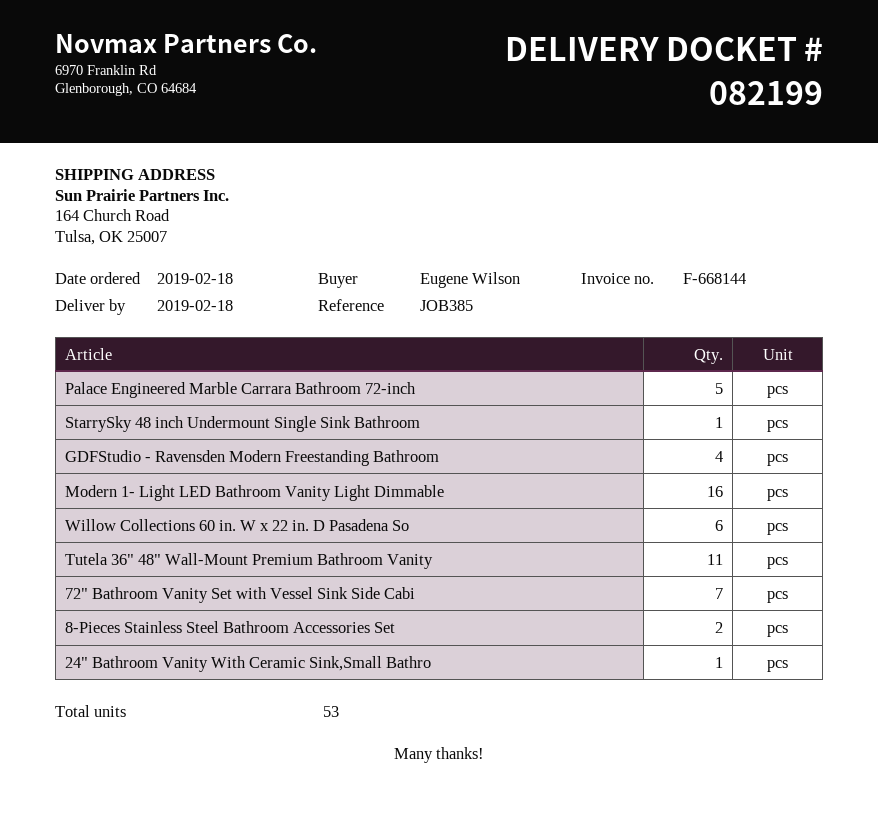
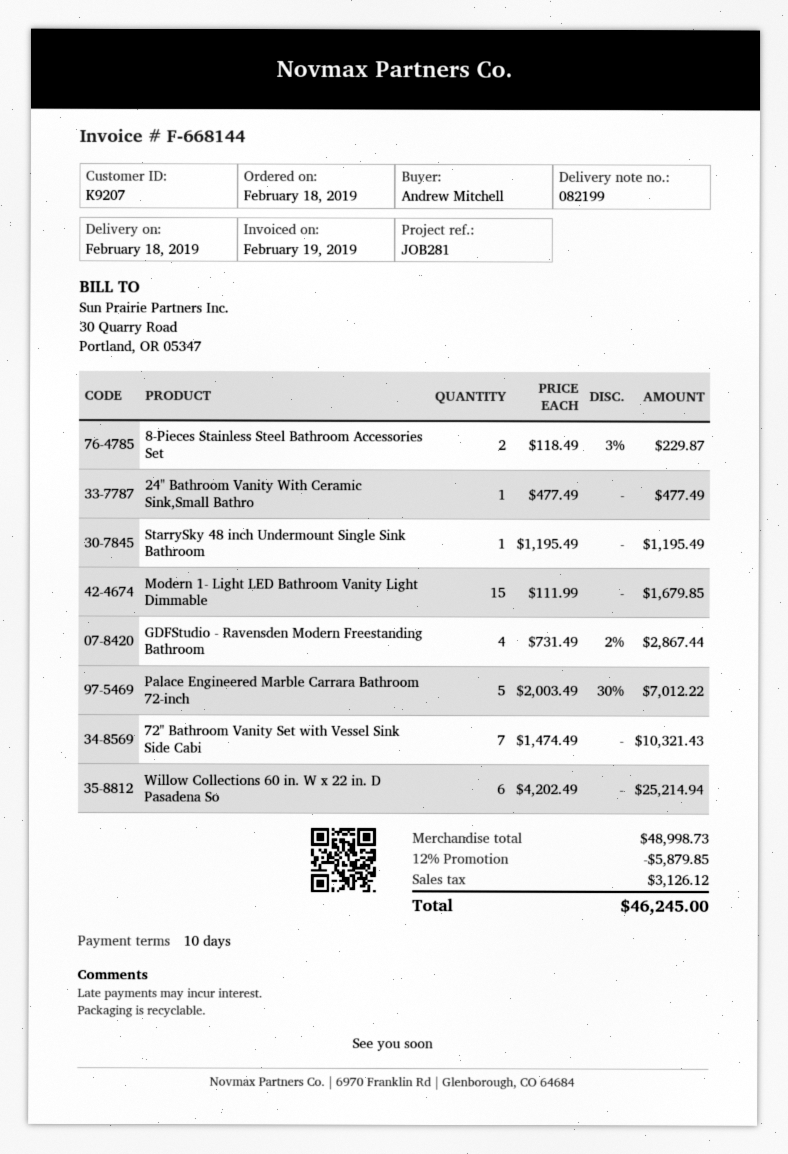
reference: JOB385 -> JOB281
ordered by: Eugene Wilson -> Andrew Mitchell
Modern 1- Light LED Bathroom Vanity Light Dimmable: 16 -> 15
Tutela 36" 48" Wall-Mount Premium Bathroom Vanity: 11 -> none

